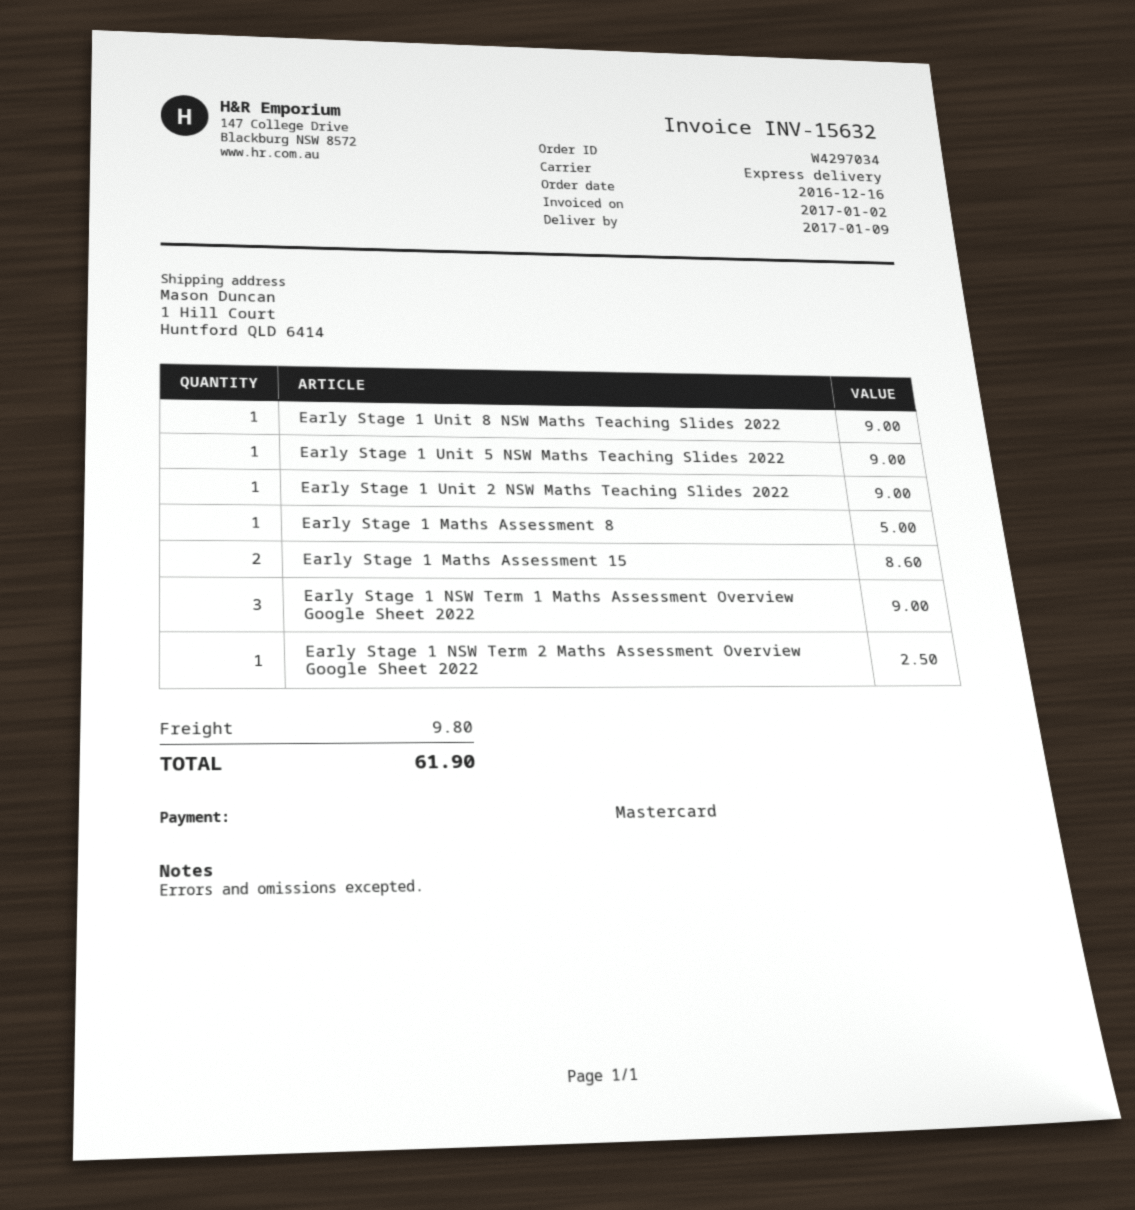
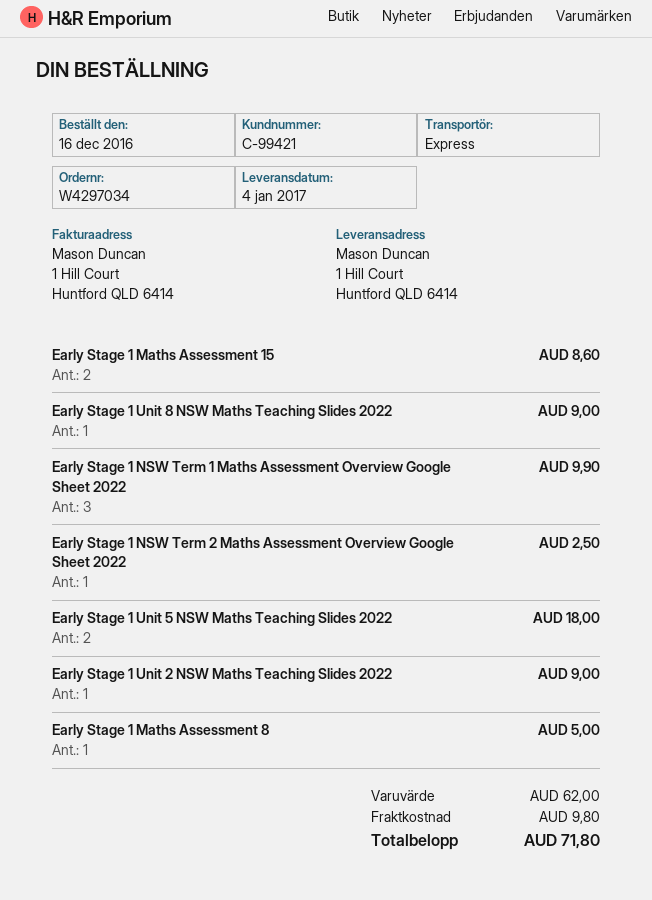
delivery date: 2017-01-09 -> 2017-01-04
Early Stage 1 Unit 5 NSW Maths Teaching Slides 2022: 1 for 9.00 -> 2 for 18.00
Early Stage 1 NSW Term 1 Maths Assessment Overview Google Sheet 2022: 3 for 9.00 -> 3 for 9.90
total: 61.90 -> 71.80

